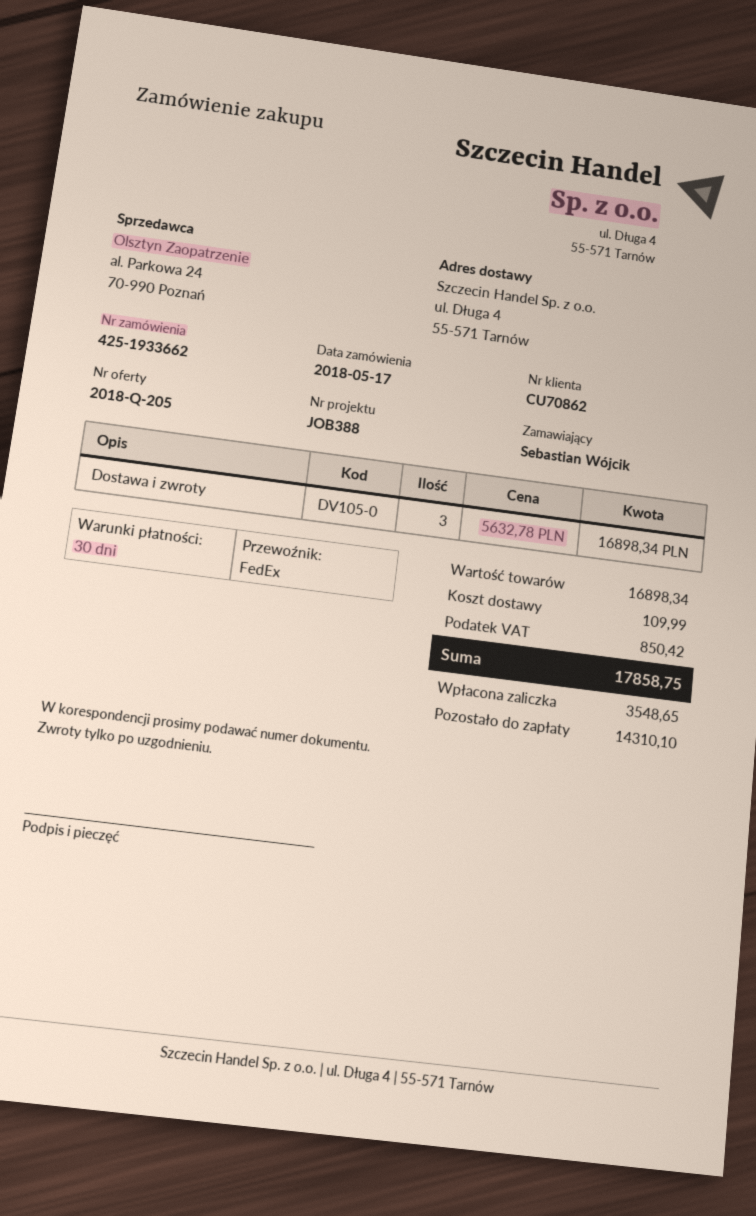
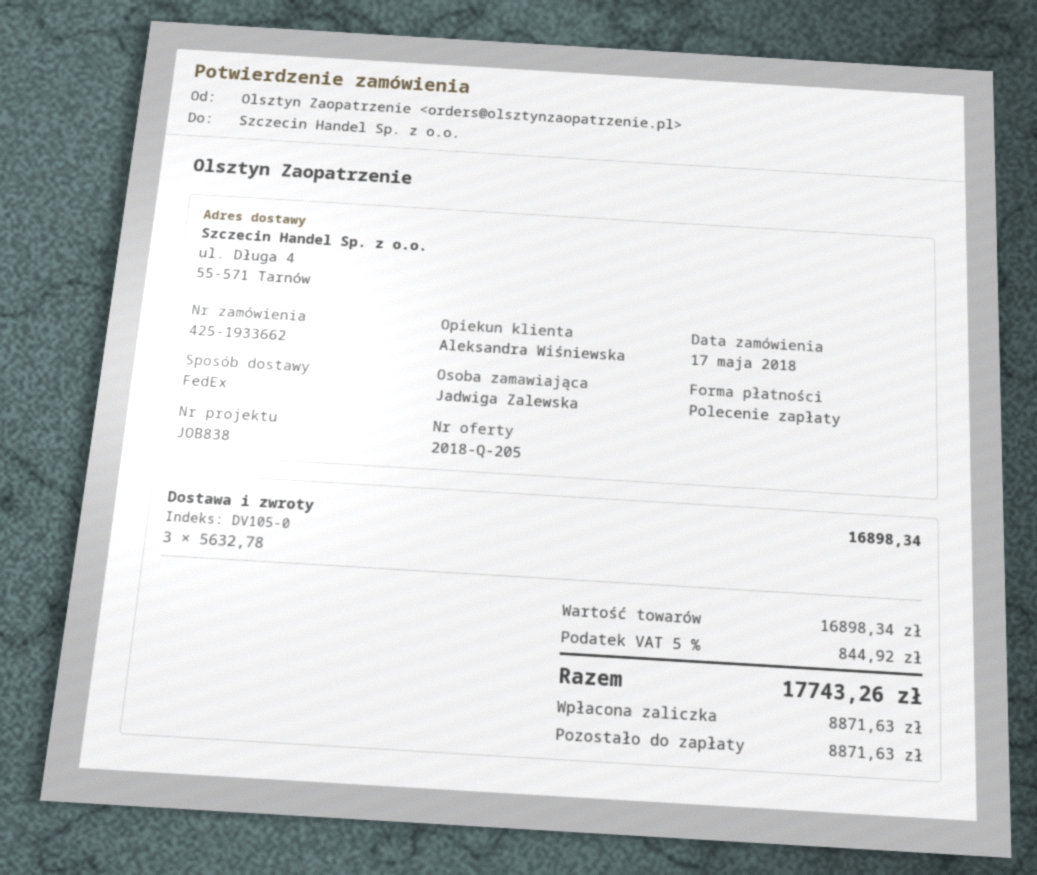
reference: JOB388 -> JOB838
ordered by: Sebastian Wójcik -> Jadwiga Zalewska
shipping: 109.99 -> none
tax: 850.42 -> 844.92
total: 17858.75 -> 17743.26
deposit: 3548.65 -> 8871.63
balance: 14310.10 -> 8871.63

